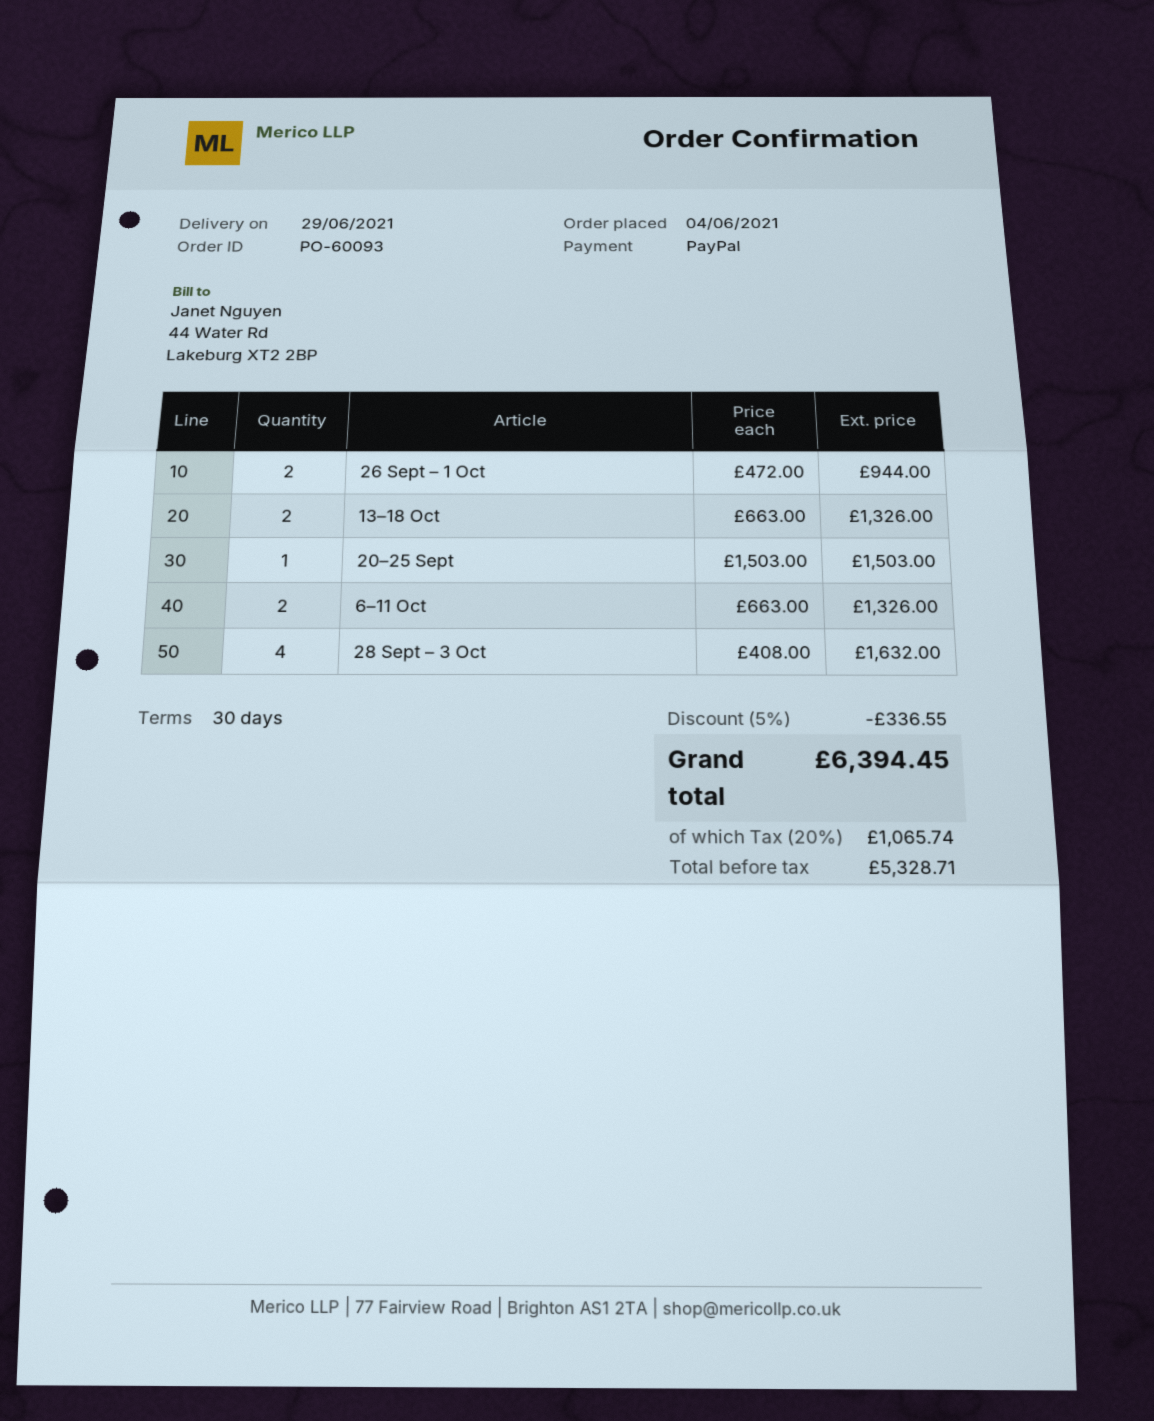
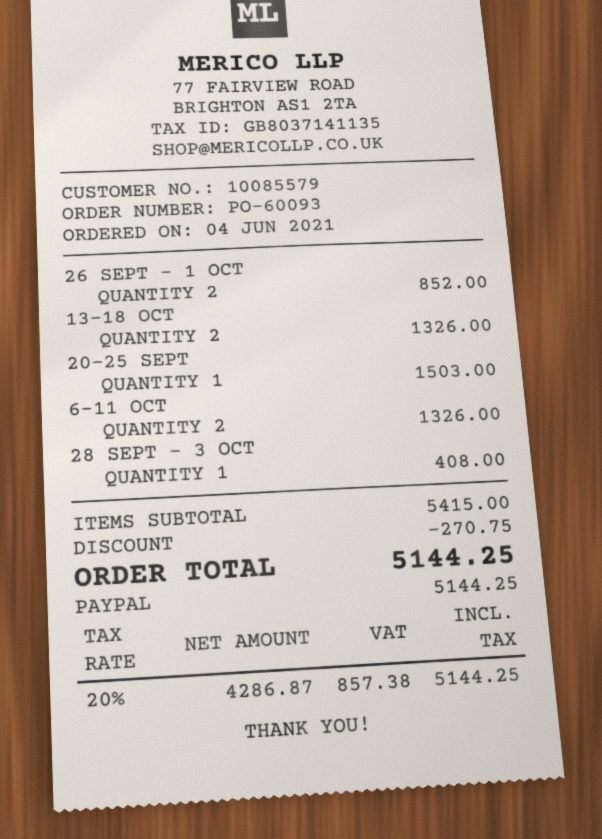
26 Sept – 1 Oct: 2 for 944.00 -> 2 for 852.00
28 Sept – 3 Oct: 4 for 1632.00 -> 1 for 408.00
discount: 336.55 -> 270.75
net: 5328.71 -> 4286.87
tax: 20% = 1065.74 -> 20% = 857.38
total: 6394.45 -> 5144.25

